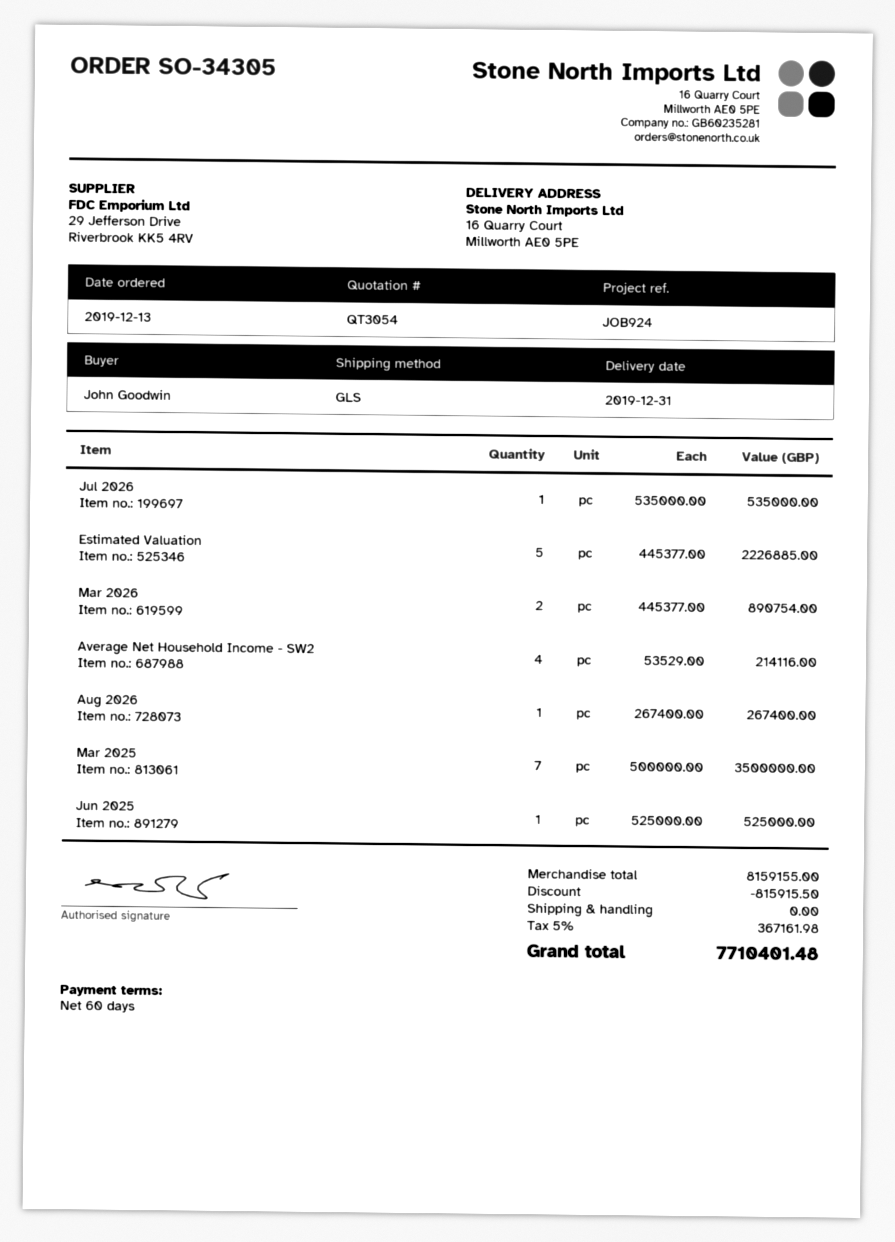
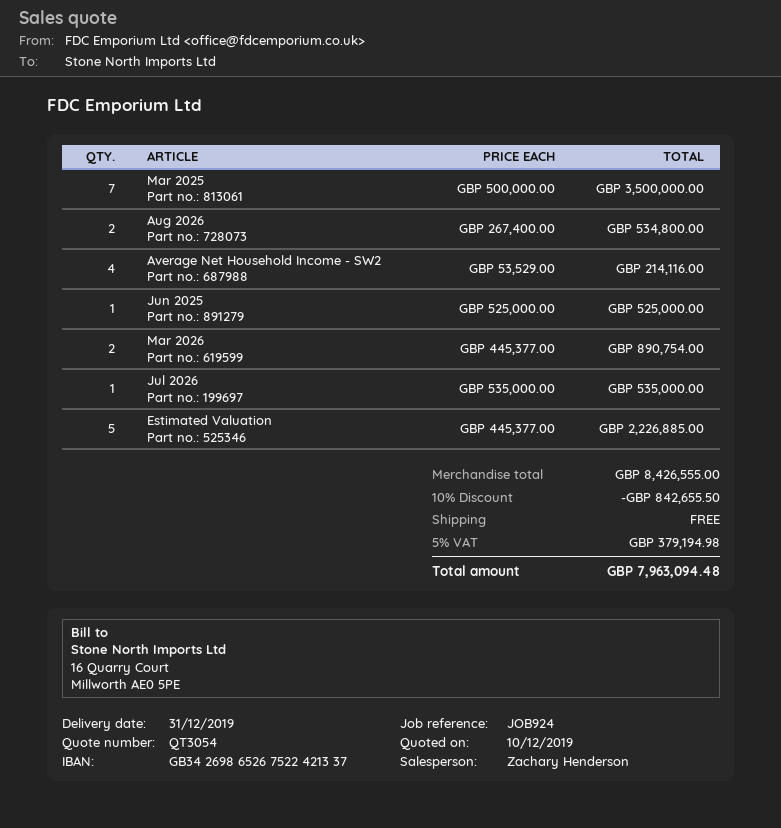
Aug 2026: 1 x 267400.00 = 267400.00 -> 2 x 267400.00 = 534800.00
subtotal: 8159155.00 -> 8426555.00
discount: 815915.50 -> 842655.50
tax: 5% = 367161.98 -> 5% = 379194.98
total: 7710401.48 -> 7963094.48

